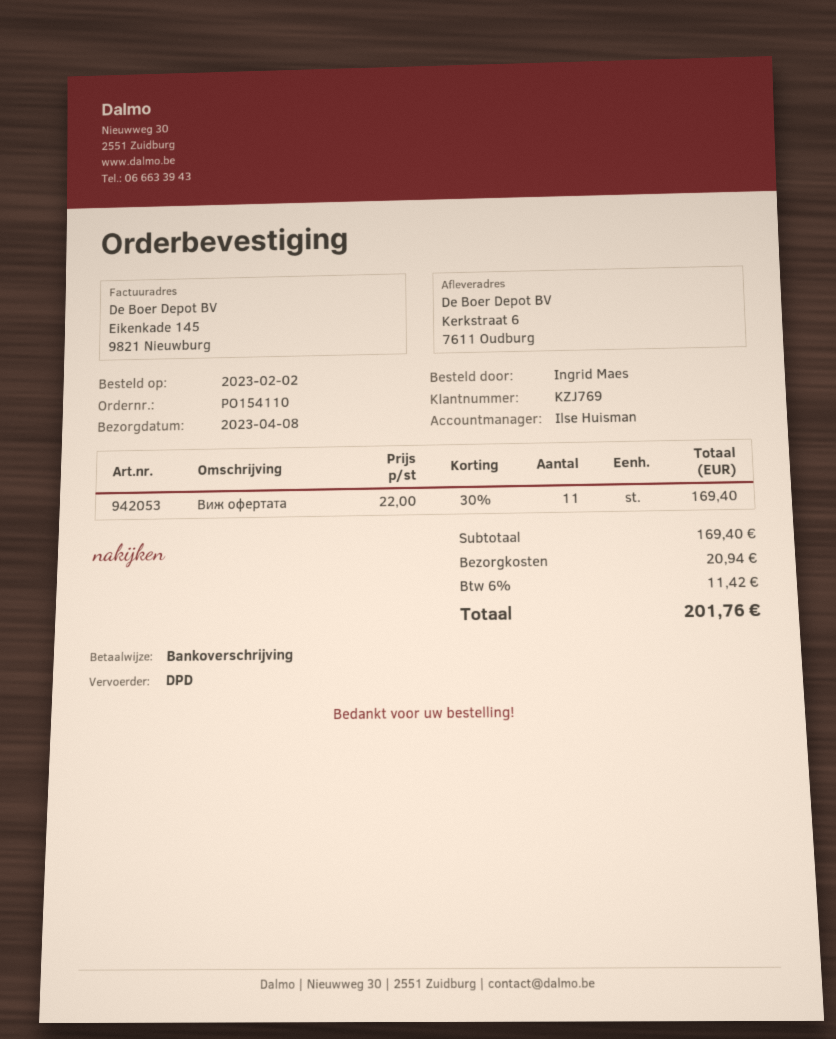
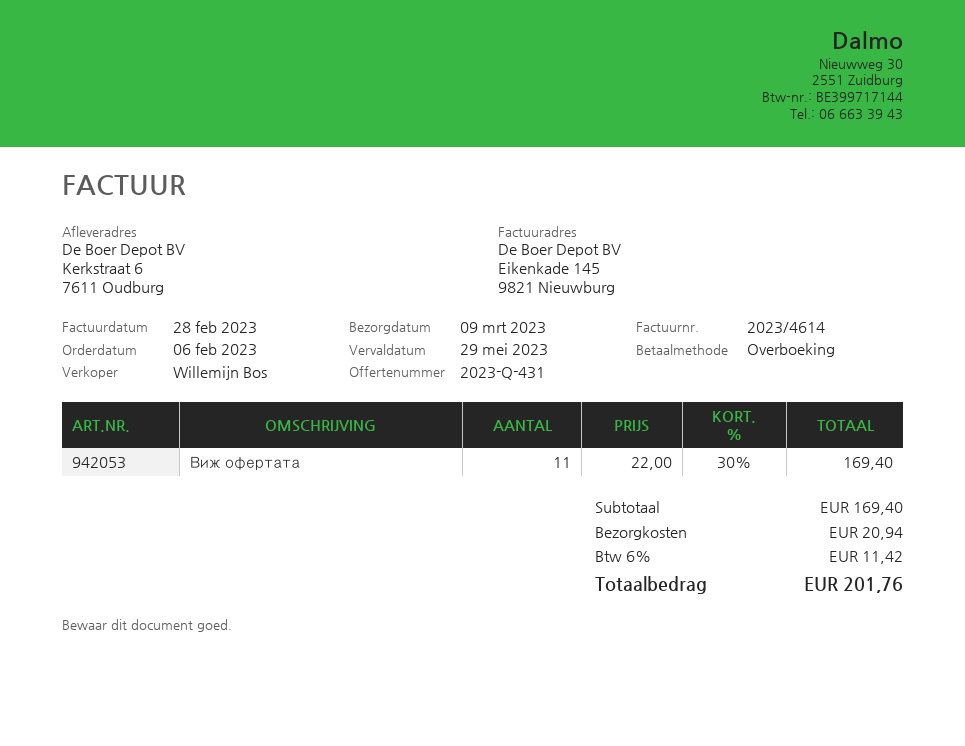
order date: 2023-02-02 -> 2023-02-06
delivery date: 2023-04-08 -> 2023-03-09
sales rep: Ilse Huisman -> Willemijn Bos

